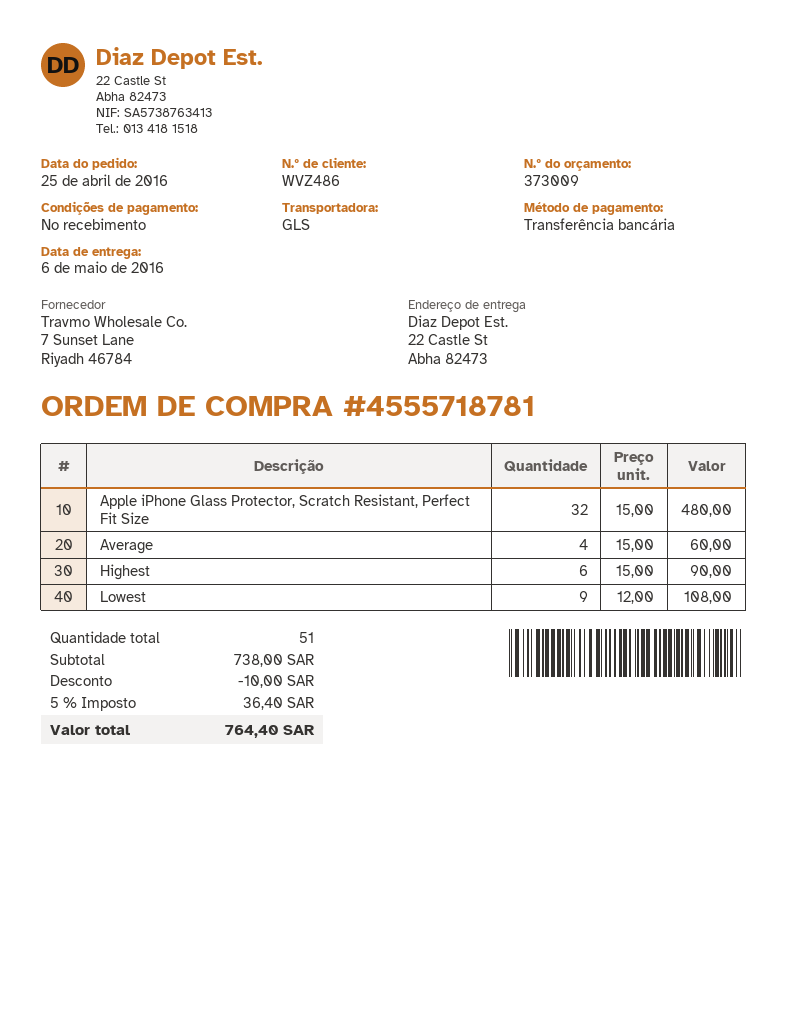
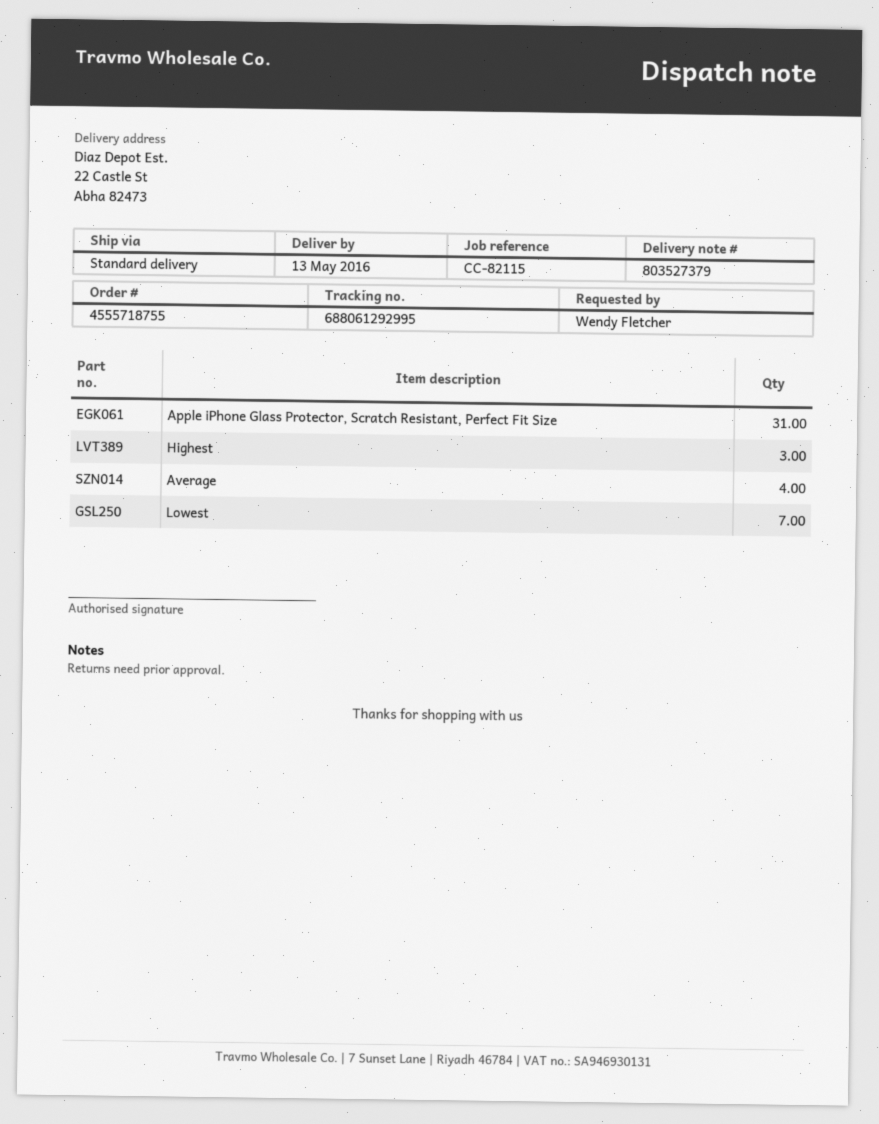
order number: 4555718781 -> 4555718755
delivery date: 2016-05-06 -> 2016-05-13
shipping method: GLS -> standard
Apple iPhone Glass Protector, Scratch Resistant, Perfect Fit Size: 32 -> 31
Highest: 6 -> 3
Lowest: 9 -> 7

